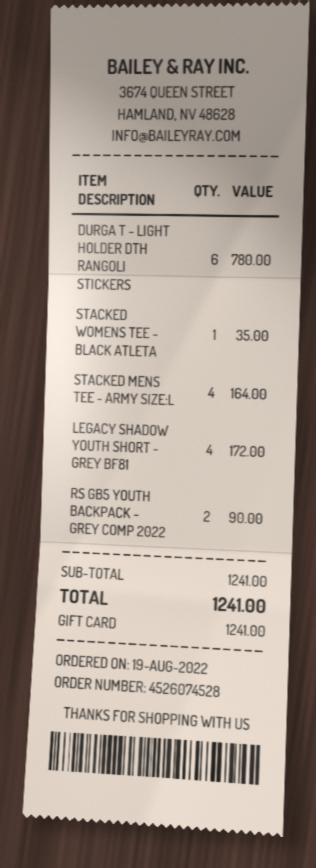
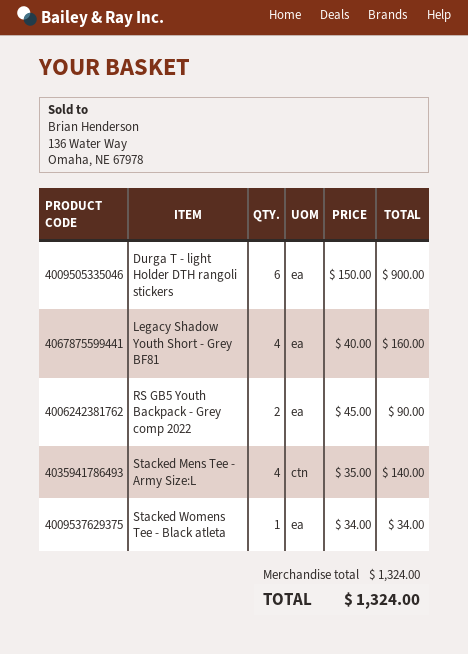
DURGA T - LIGHT HOLDER DTH RANGOLI STICKERS: 6 for 780.00 -> 6 for 900.00
STACKED WOMENS TEE - BLACK ATLETA: 1 for 35.00 -> 1 for 34.00
STACKED MENS TEE - ARMY SIZE:L: 4 for 164.00 -> 4 for 140.00
LEGACY SHADOW YOUTH SHORT - GREY BF81: 4 for 172.00 -> 4 for 160.00
subtotal: 1241.00 -> 1324.00
total: 1241.00 -> 1324.00

